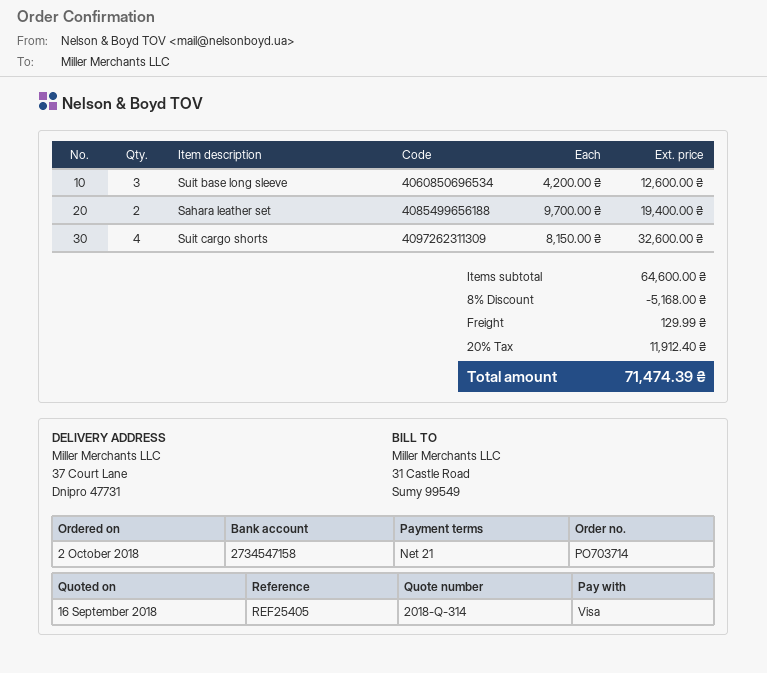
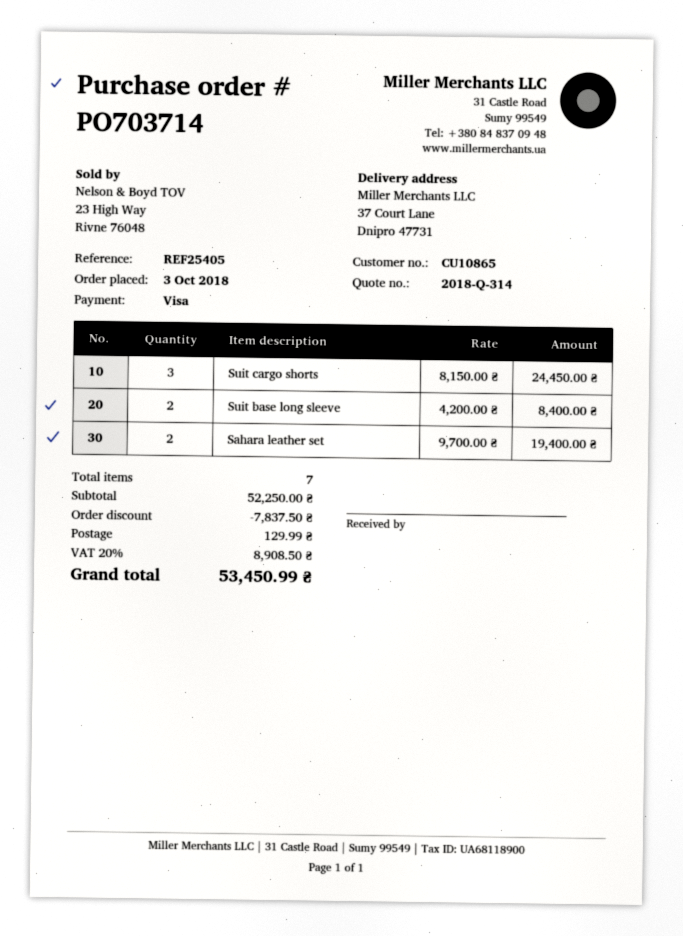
order date: 2018-10-02 -> 2018-10-03
Suit base long sleeve: 3 x 4200.00 = 12600.00 -> 2 x 4200.00 = 8400.00
Suit cargo shorts: 4 x 8150.00 = 32600.00 -> 3 x 8150.00 = 24450.00
subtotal: 64600.00 -> 52250.00
discount: 5168.00 -> 7837.50
tax: 20% = 11912.40 -> 20% = 8908.50
total: 71474.39 -> 53450.99

